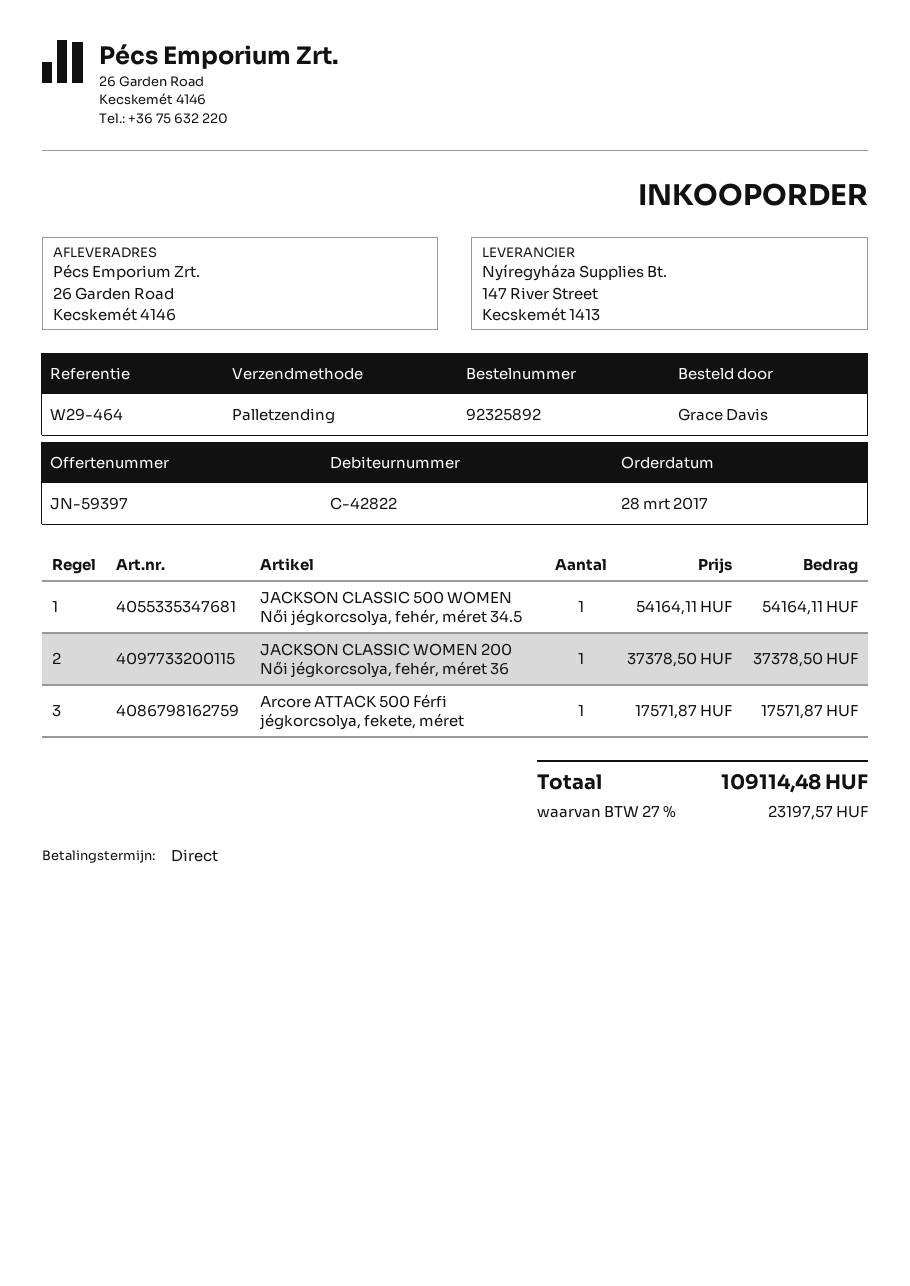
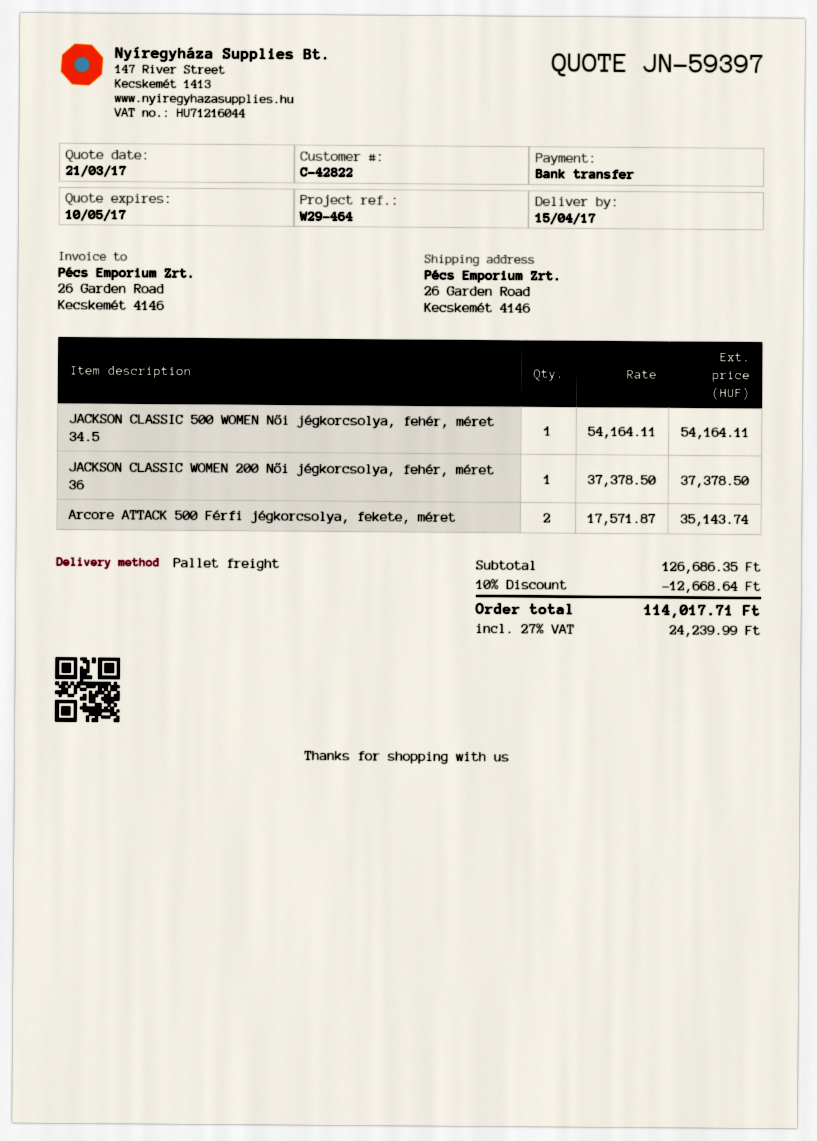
Arcore ATTACK 500 Férfi jégkorcsolya, fekete, méret: 1 x 17571.87 = 17571.87 -> 2 x 17571.87 = 35143.74
discount: none -> 10% = 12668.64
tax: 27% = 23197.57 -> 27% = 24239.99
total: 109114.48 -> 114017.71

